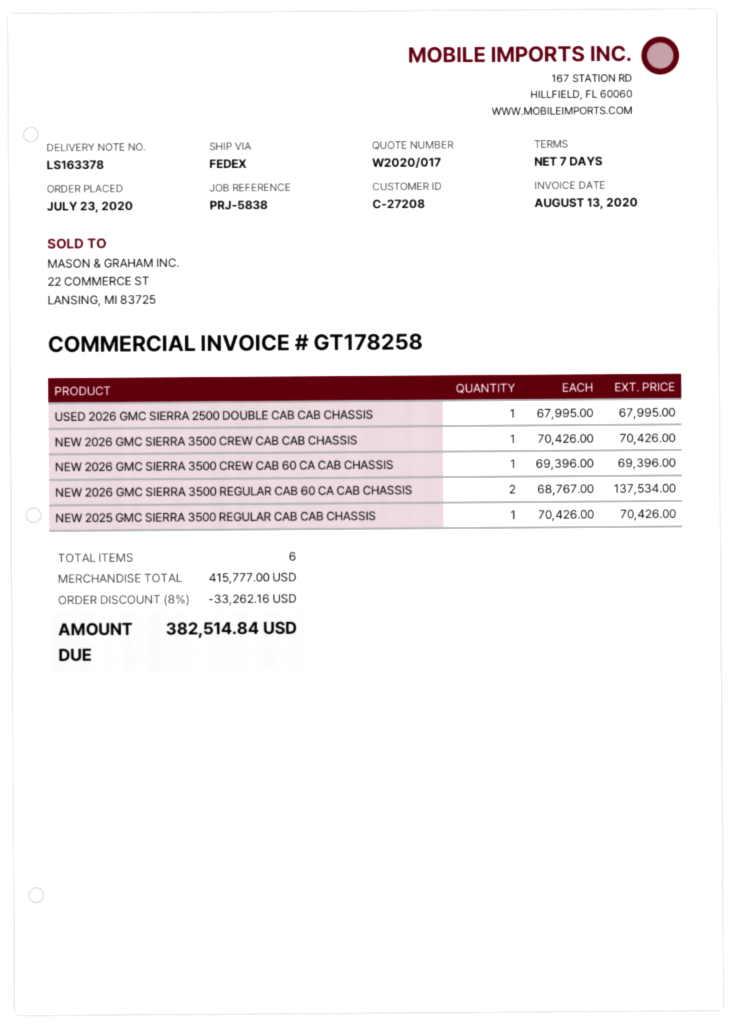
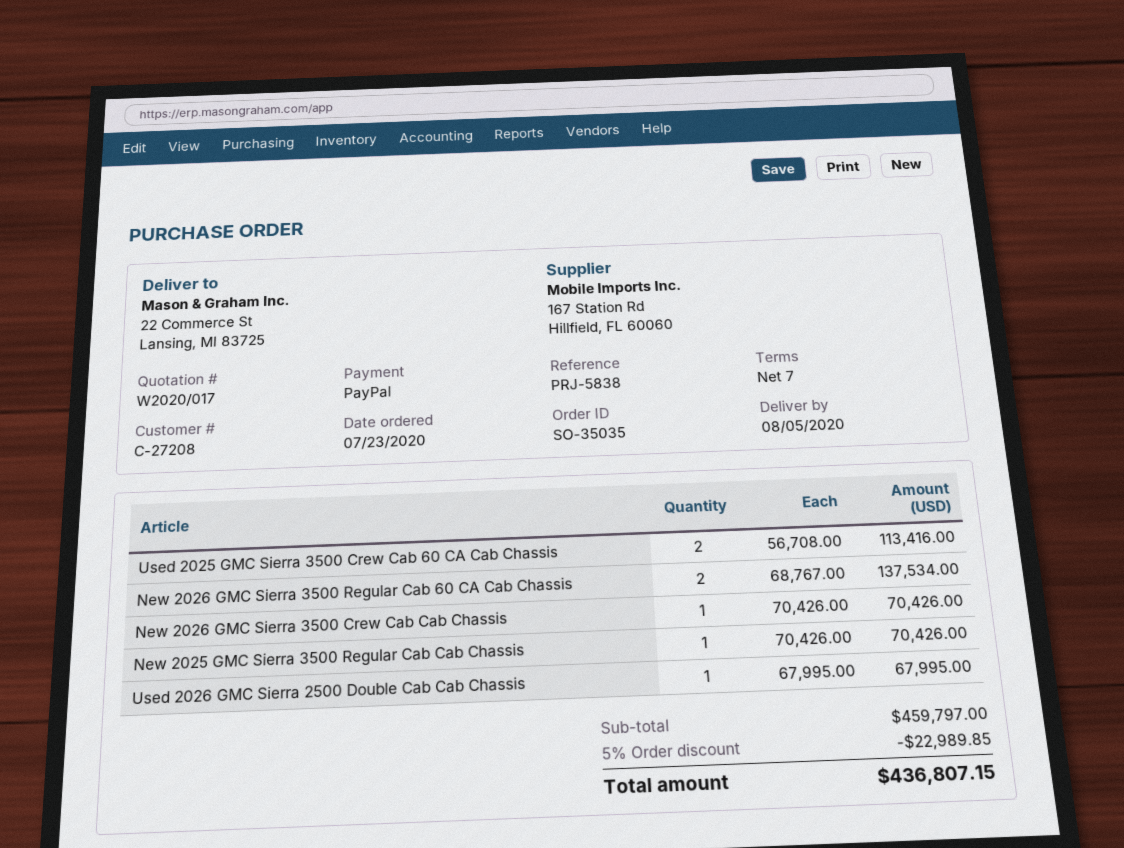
NEW 2026 GMC SIERRA 3500 CREW CAB 60 CA CAB CHASSIS: 1 x 69396.00 = 69396.00 -> none
Used 2025 GMC Sierra 3500 Crew Cab 60 CA Cab Chassis: none -> 2 x 56708.00 = 113416.00
subtotal: 415777.00 -> 459797.00
discount: 8% = 33262.16 -> 5% = 22989.85
total: 382514.84 -> 436807.15

